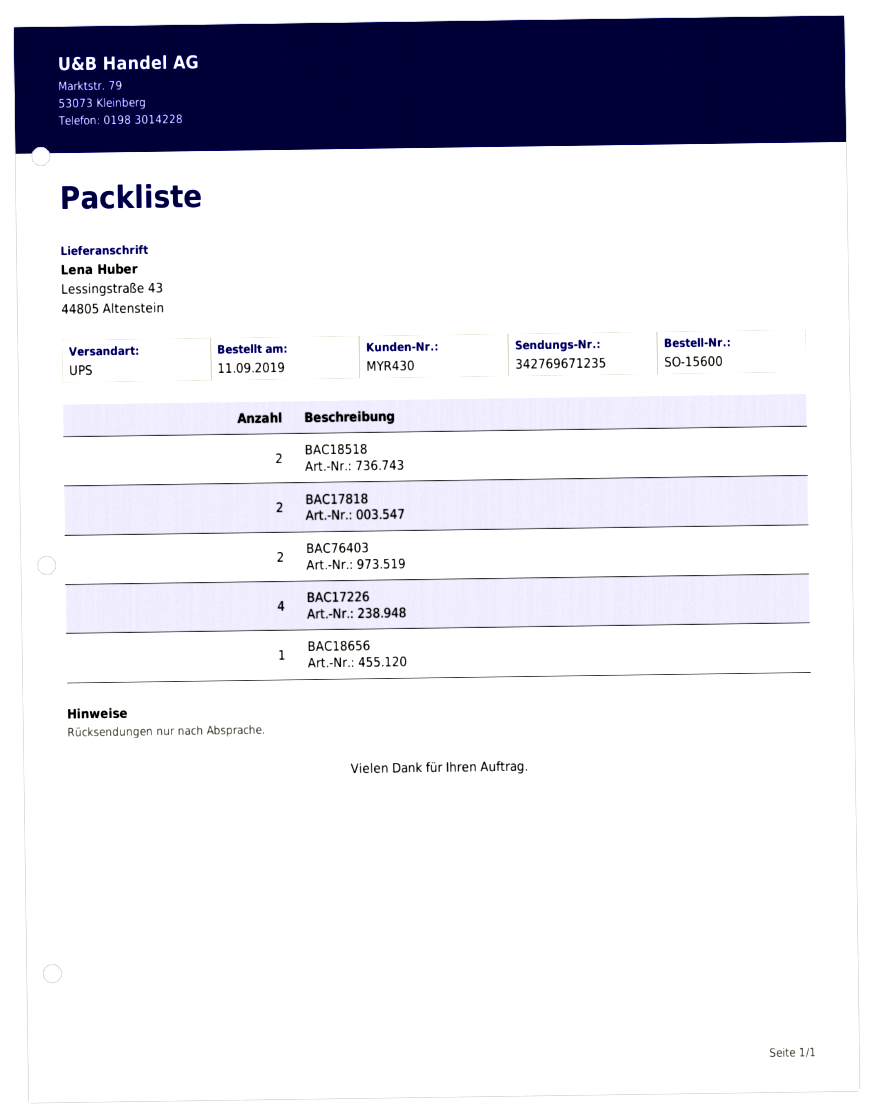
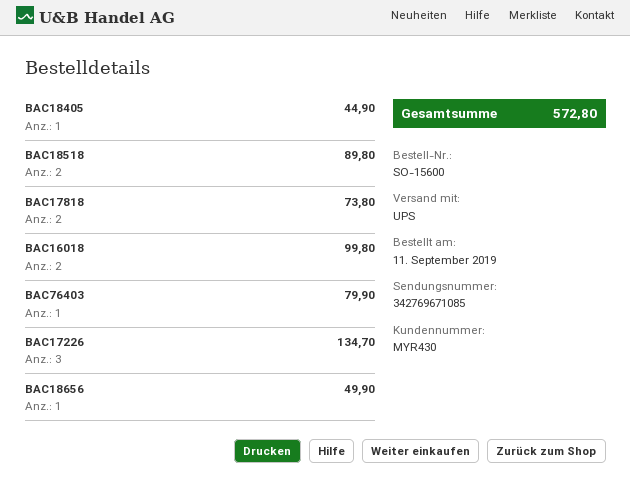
tracking number: 342769671235 -> 342769671085
BAC76403: 2 -> 1
BAC17226: 4 -> 3
BAC18405: none -> 1
BAC16018: none -> 2

